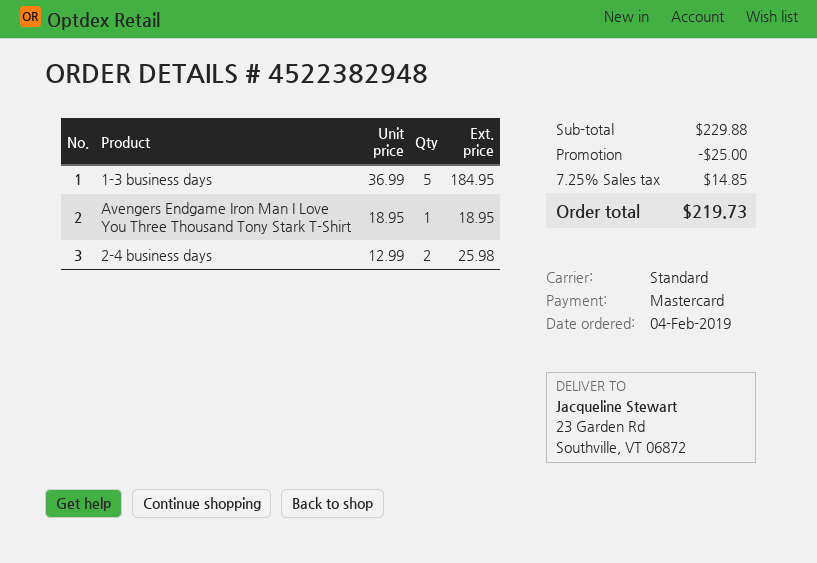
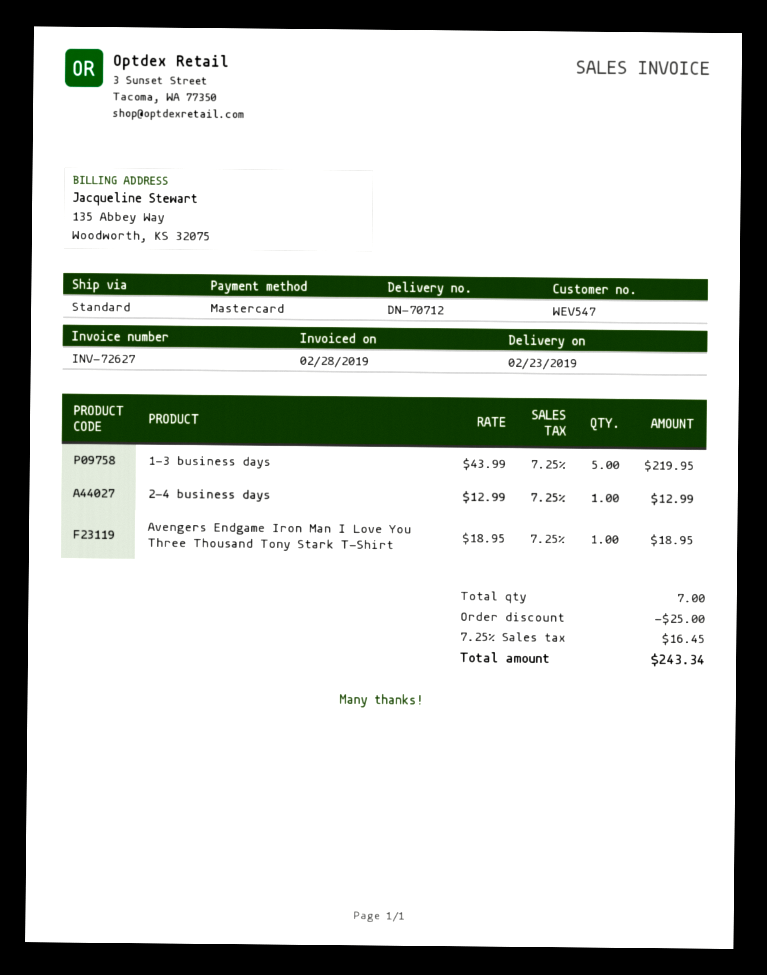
1-3 business days: 5 x 36.99 = 184.95 -> 5 x 43.99 = 219.95
2-4 business days: 2 x 12.99 = 25.98 -> 1 x 12.99 = 12.99
tax: 7.25% = 14.85 -> 7.25% = 16.45
total: 219.73 -> 243.34

